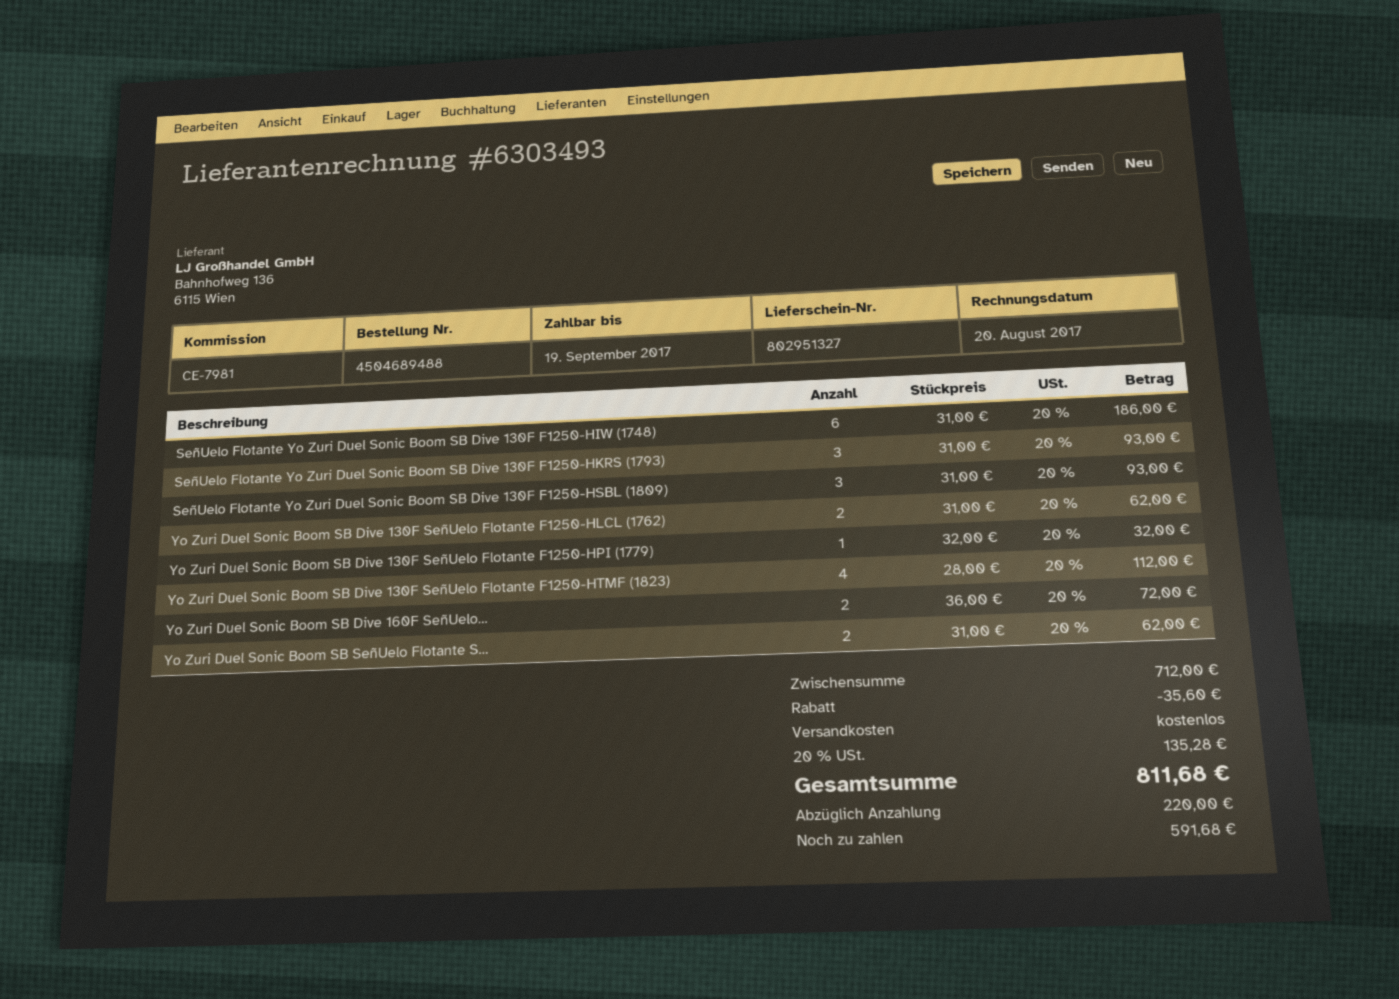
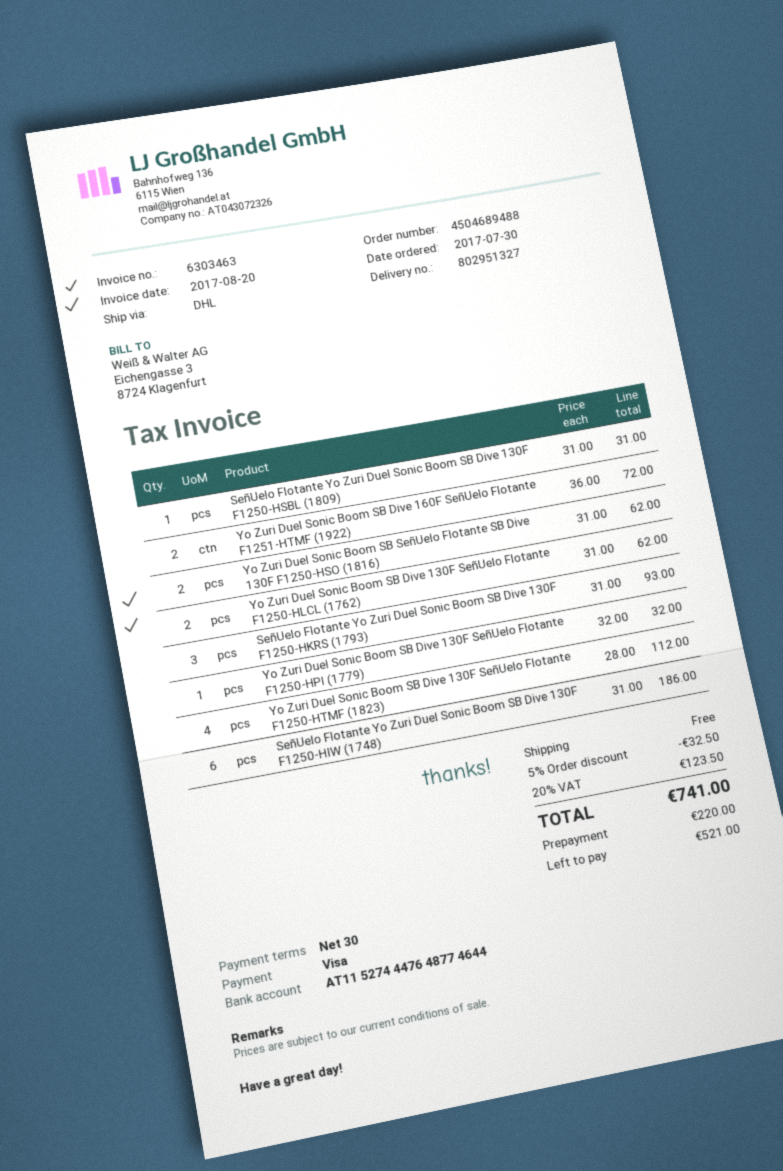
invoice number: 6303493 -> 6303463
SeñUelo Flotante Yo Zuri Duel Sonic Boom SB Dive 130F F1250-HSBL (1809): 3 x 31.00 = 93.00 -> 1 x 31.00 = 31.00
discount: 35.60 -> 32.50
tax: 20% = 135.28 -> 20% = 123.50
total: 811.68 -> 741.00
balance: 591.68 -> 521.00

